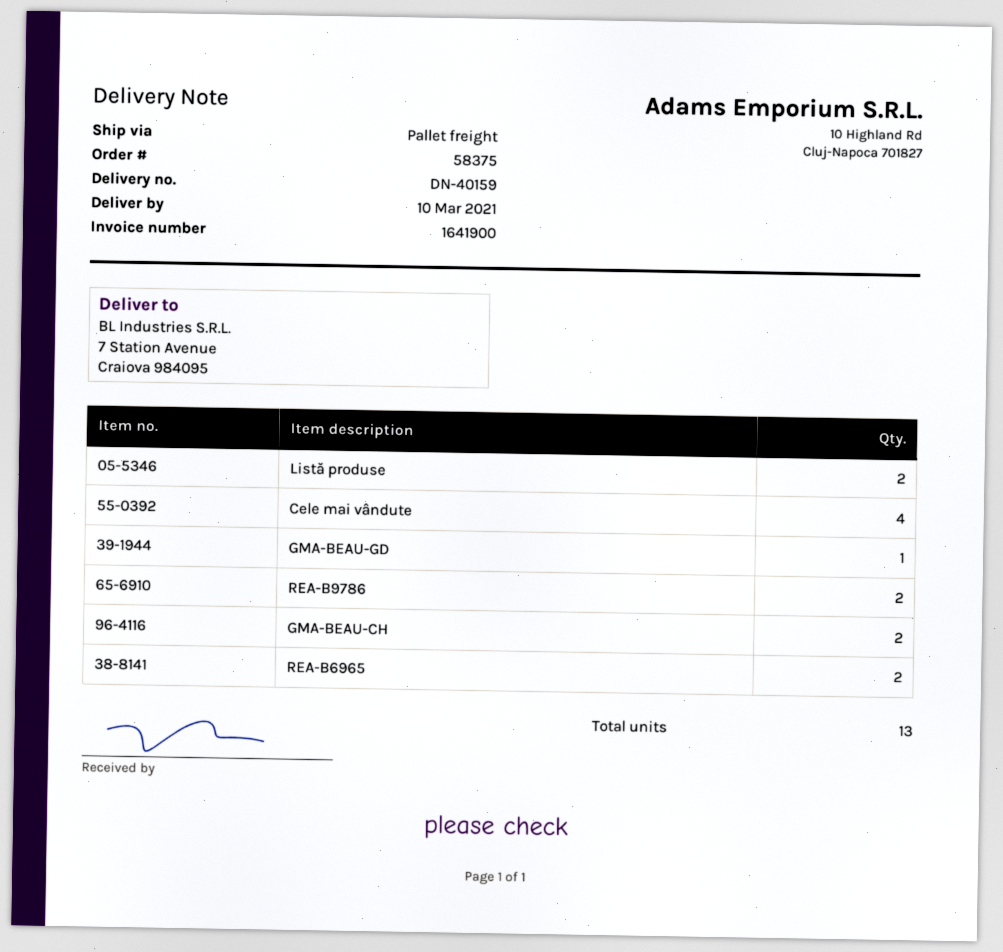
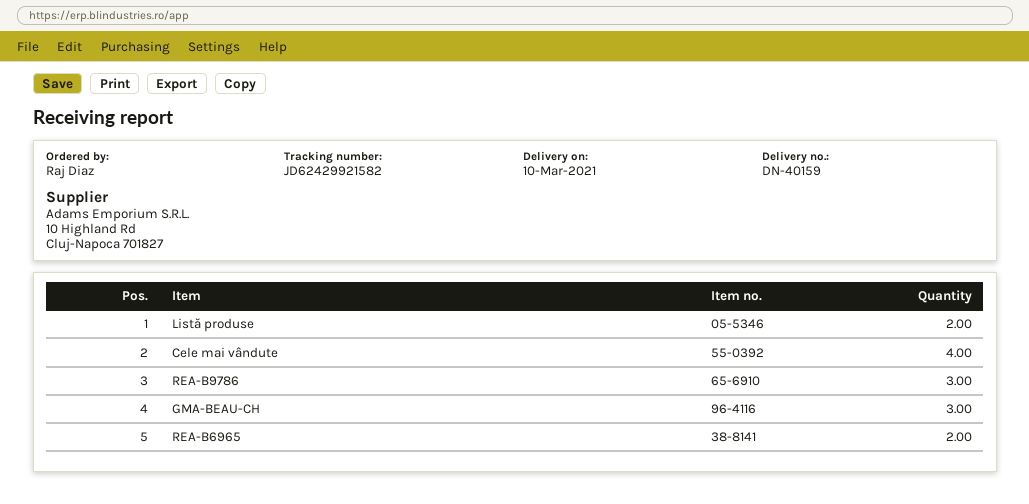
GMA-BEAU-GD: 1 -> none
REA-B9786: 2 -> 3
GMA-BEAU-CH: 2 -> 3

